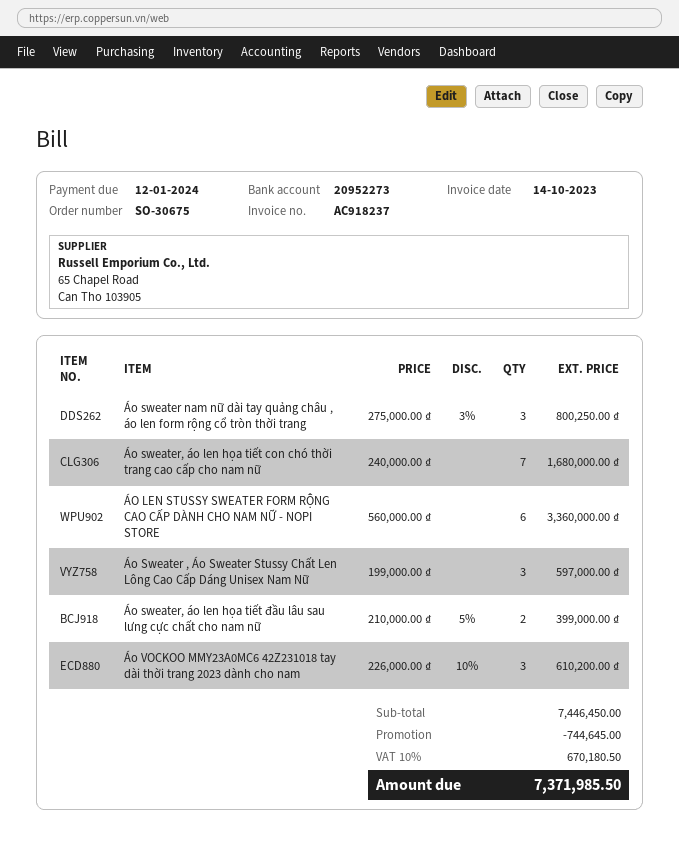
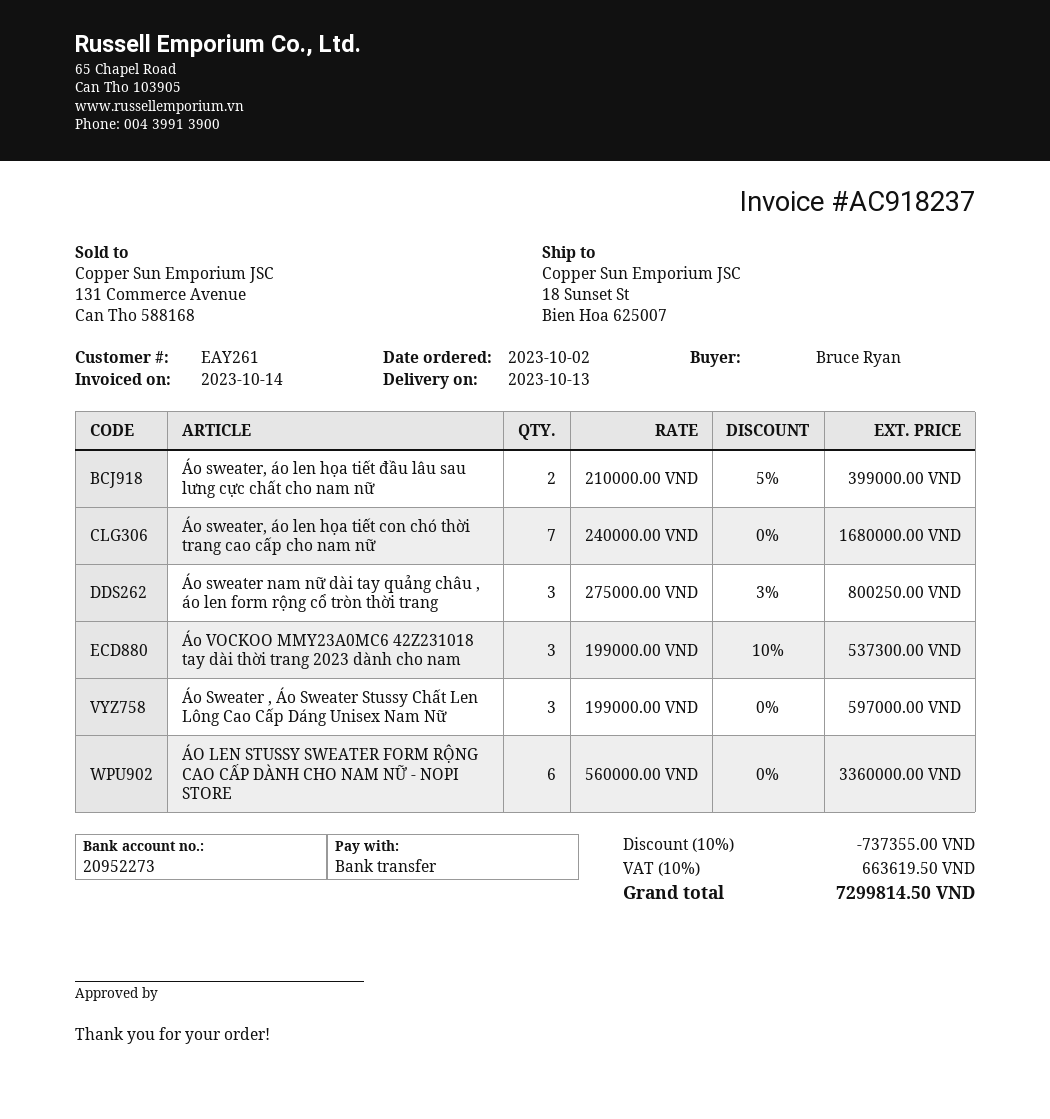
Áo VOCKOO MMY23A0MC6 42Z231018 tay dài thời trang 2023 dành cho nam: 3 x 226000.00 - 10% = 610200.00 -> 3 x 199000.00 - 10% = 537300.00
discount: 744645.00 -> 737355.00
tax: 10% = 670180.50 -> 10% = 663619.50
total: 7371985.50 -> 7299814.50

